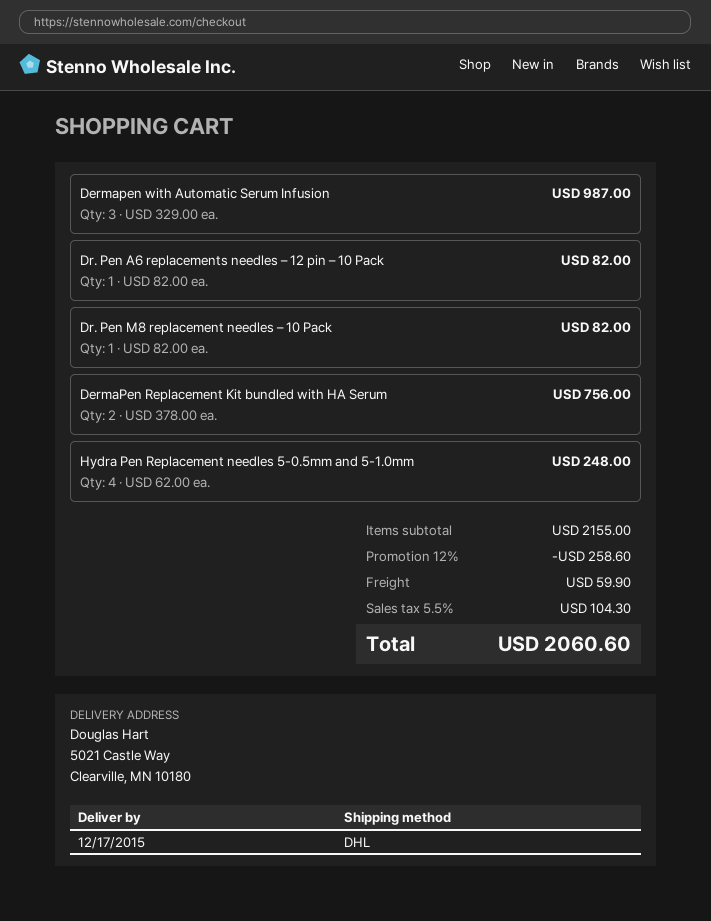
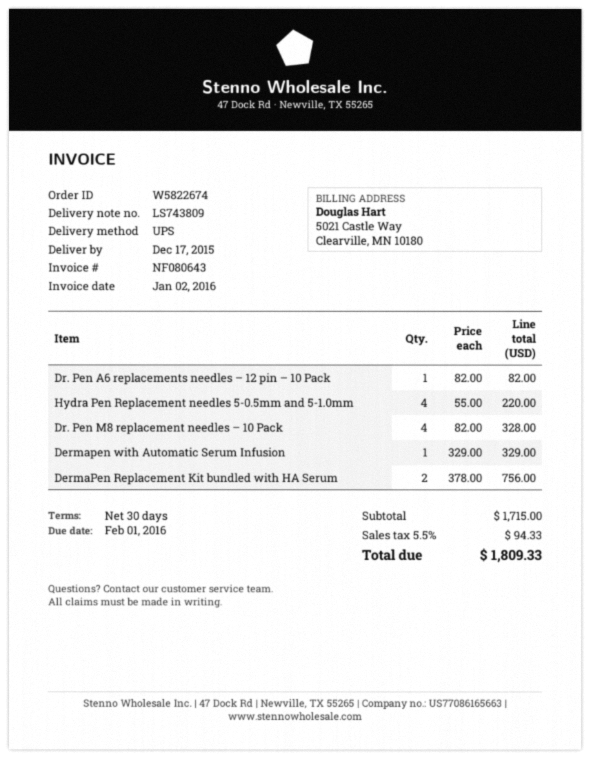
shipping method: DHL -> UPS
Dermapen with Automatic Serum Infusion: 3 x 329.00 = 987.00 -> 1 x 329.00 = 329.00
Dr. Pen M8 replacement needles – 10 Pack: 1 x 82.00 = 82.00 -> 4 x 82.00 = 328.00
Hydra Pen Replacement needles 5-0.5mm and 5-1.0mm: 4 x 62.00 = 248.00 -> 4 x 55.00 = 220.00
subtotal: 2155.00 -> 1715.00
discount: 12% = 258.60 -> none
shipping: 59.90 -> none
tax: 5.5% = 104.30 -> 5.5% = 94.33
total: 2060.60 -> 1809.33

